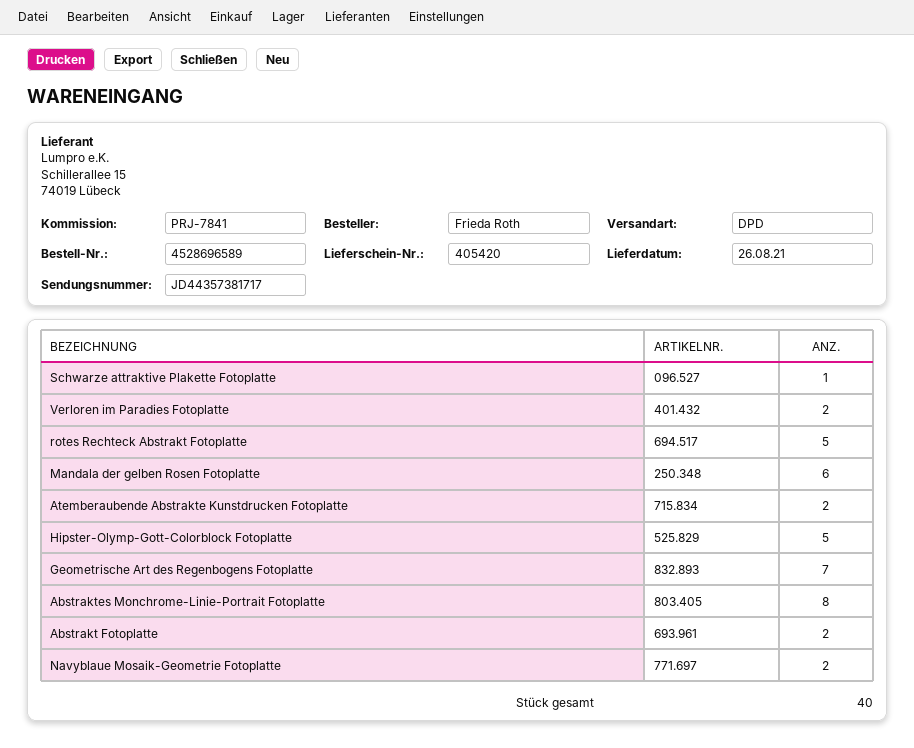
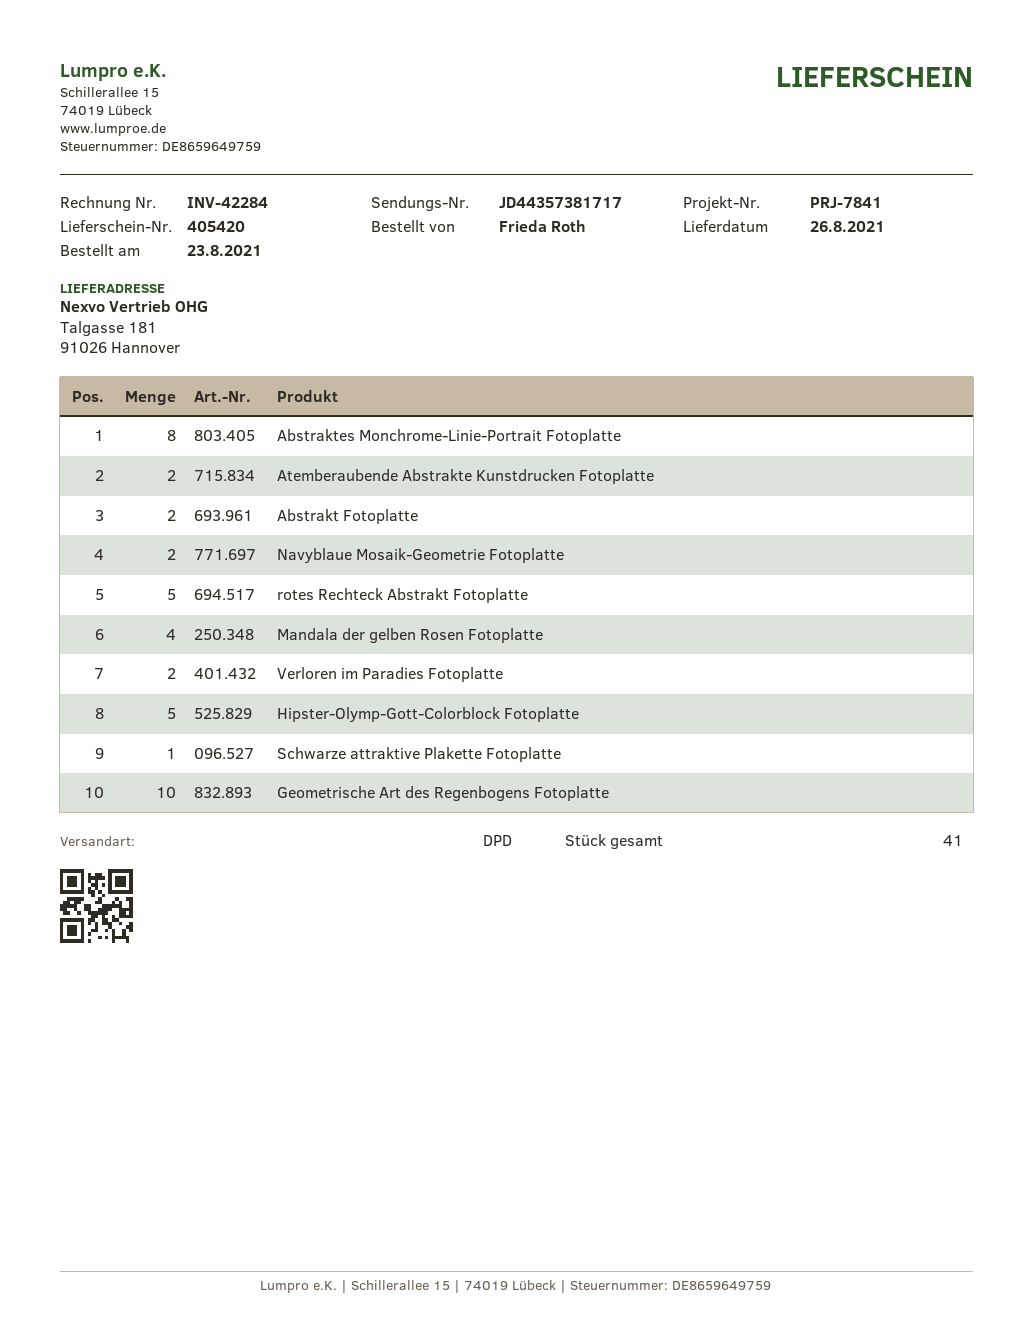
Mandala der gelben Rosen Fotoplatte: 6 -> 4
Geometrische Art des Regenbogens Fotoplatte: 7 -> 10
total quantity: 40 -> 41

